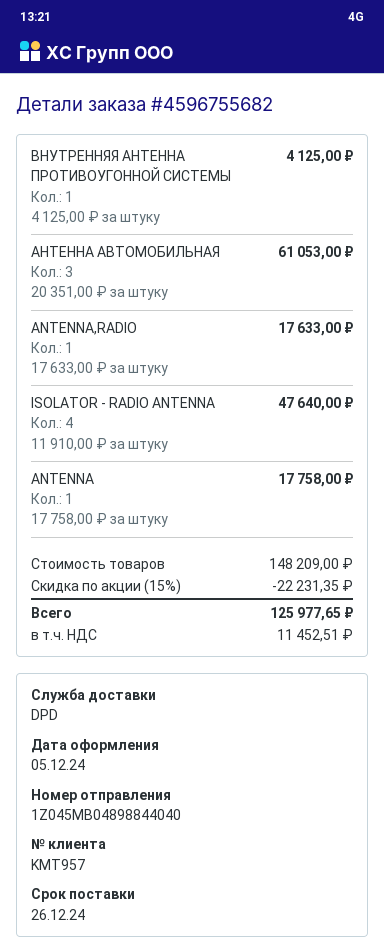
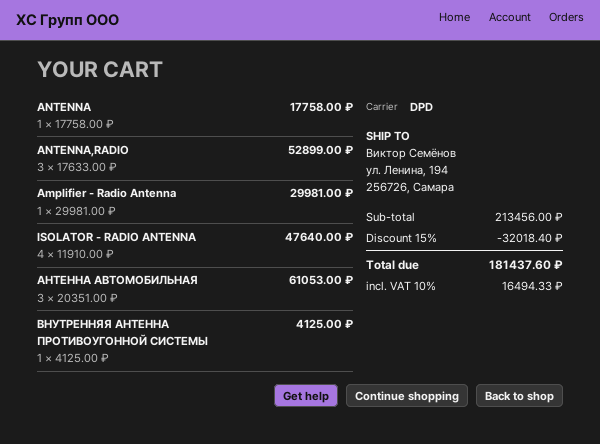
ANTENNA,RADIO: 1 x 17633.00 = 17633.00 -> 3 x 17633.00 = 52899.00
Amplifier - Radio Antenna: none -> 1 x 29981.00 = 29981.00
subtotal: 148209.00 -> 213456.00
discount: 15% = 22231.35 -> 15% = 32018.40
tax: 11452.51 -> 16494.33
total: 125977.65 -> 181437.60

